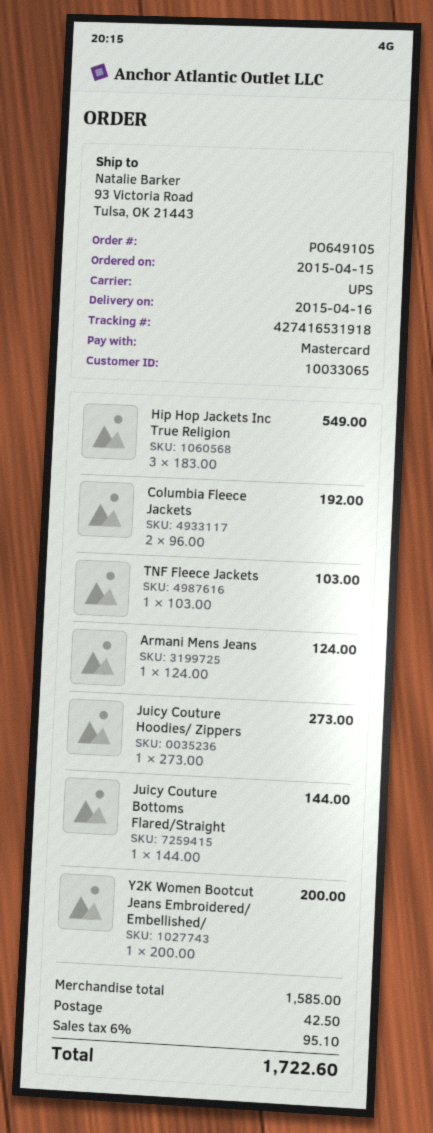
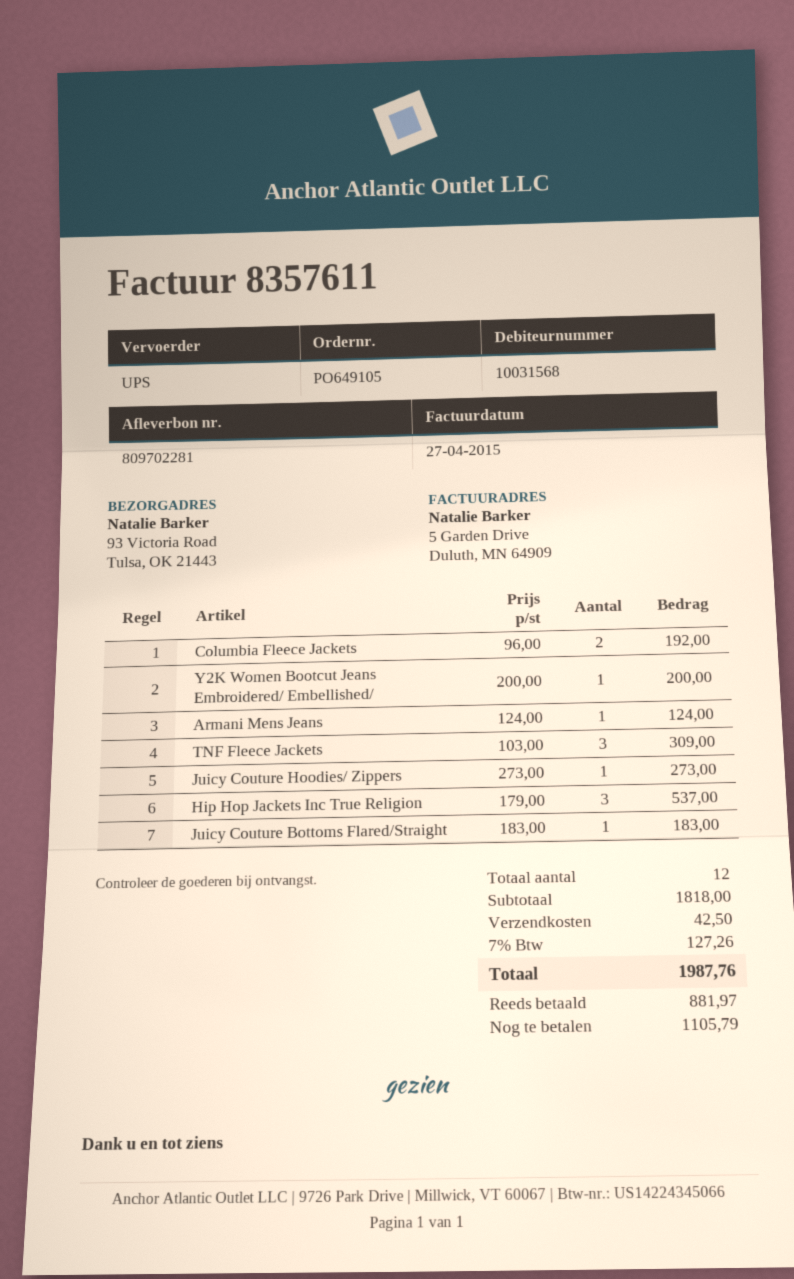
customer number: 10033065 -> 10031568
Hip Hop Jackets Inc True Religion: 3 x 183.00 = 549.00 -> 3 x 179.00 = 537.00
TNF Fleece Jackets: 1 x 103.00 = 103.00 -> 3 x 103.00 = 309.00
Juicy Couture Bottoms Flared/Straight: 1 x 144.00 = 144.00 -> 1 x 183.00 = 183.00
subtotal: 1585.00 -> 1818.00
tax: 6% = 95.10 -> 7% = 127.26
total: 1722.60 -> 1987.76

